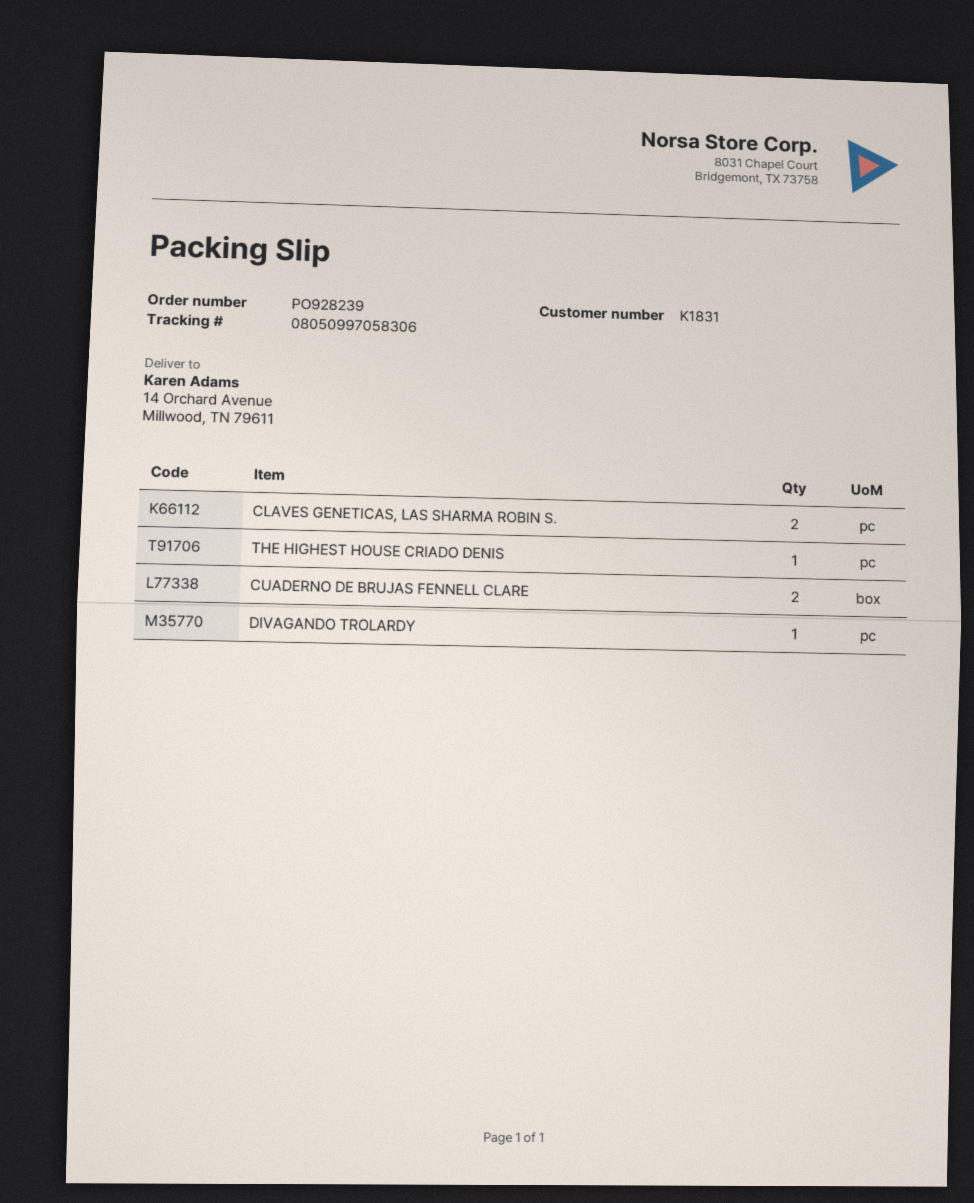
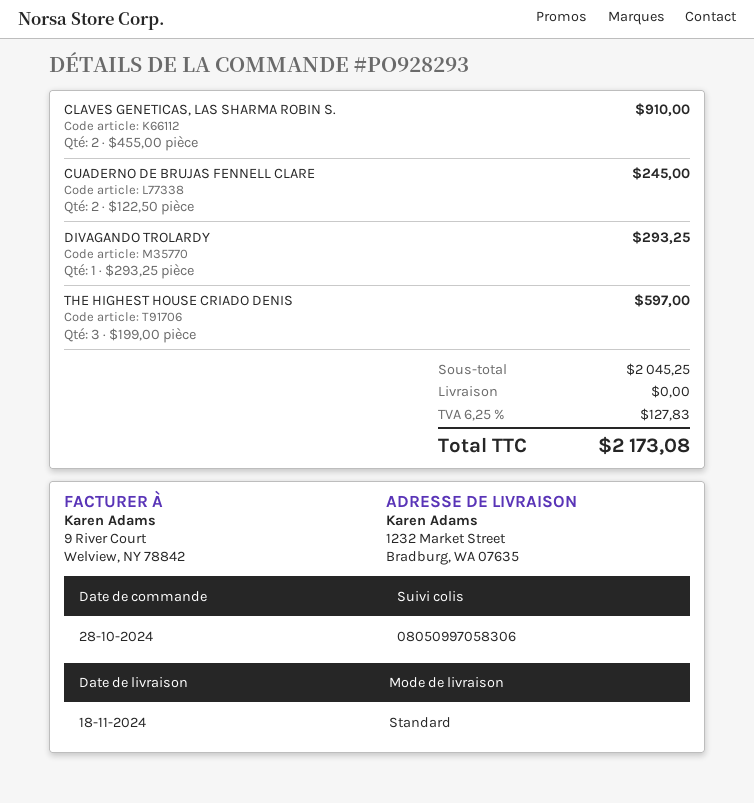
order number: PO928239 -> PO928293
ship to: 14 Orchard Avenue, Millwood, TN 79611 -> 1232 Market Street, Bradburg, WA 07635
THE HIGHEST HOUSE CRIADO DENIS: 1 -> 3

